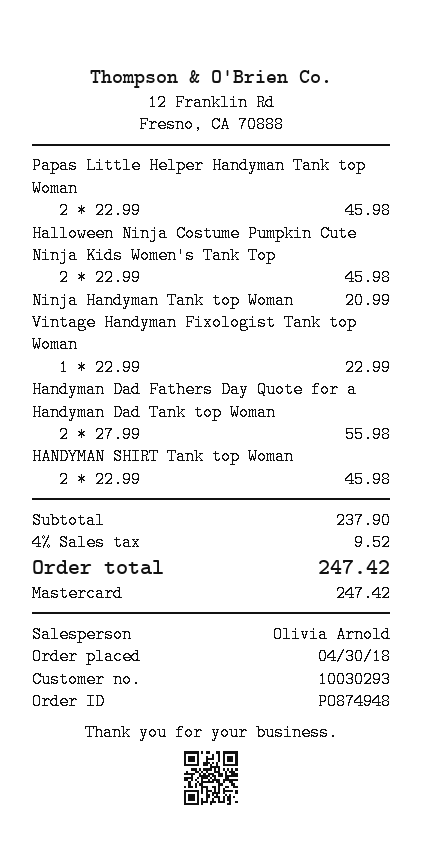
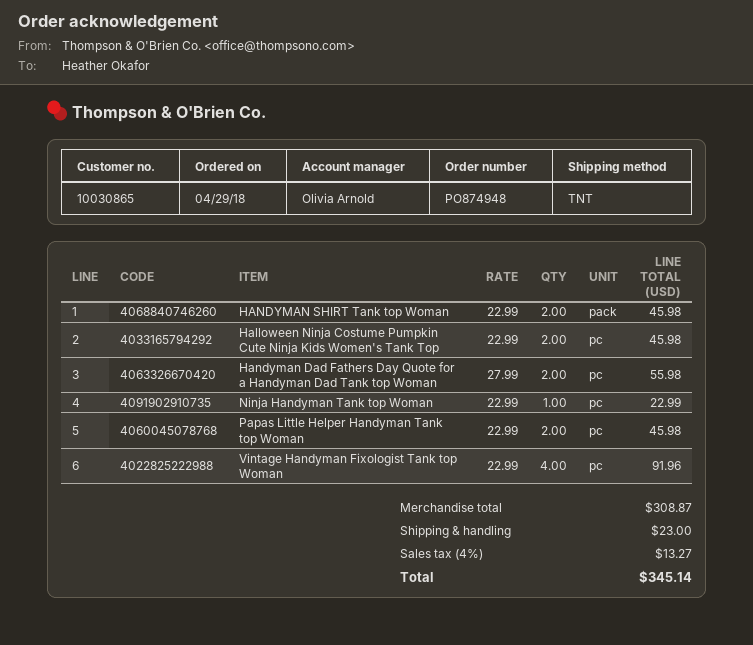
order date: 2018-04-30 -> 2018-04-29
customer number: 10030293 -> 10030865
Ninja Handyman Tank top Woman: 1 x 20.99 = 20.99 -> 1 x 22.99 = 22.99
Vintage Handyman Fixologist Tank top Woman: 1 x 22.99 = 22.99 -> 4 x 22.99 = 91.96
subtotal: 237.90 -> 308.87
shipping: none -> 23.00
tax: 4% = 9.52 -> 4% = 13.27
total: 247.42 -> 345.14

